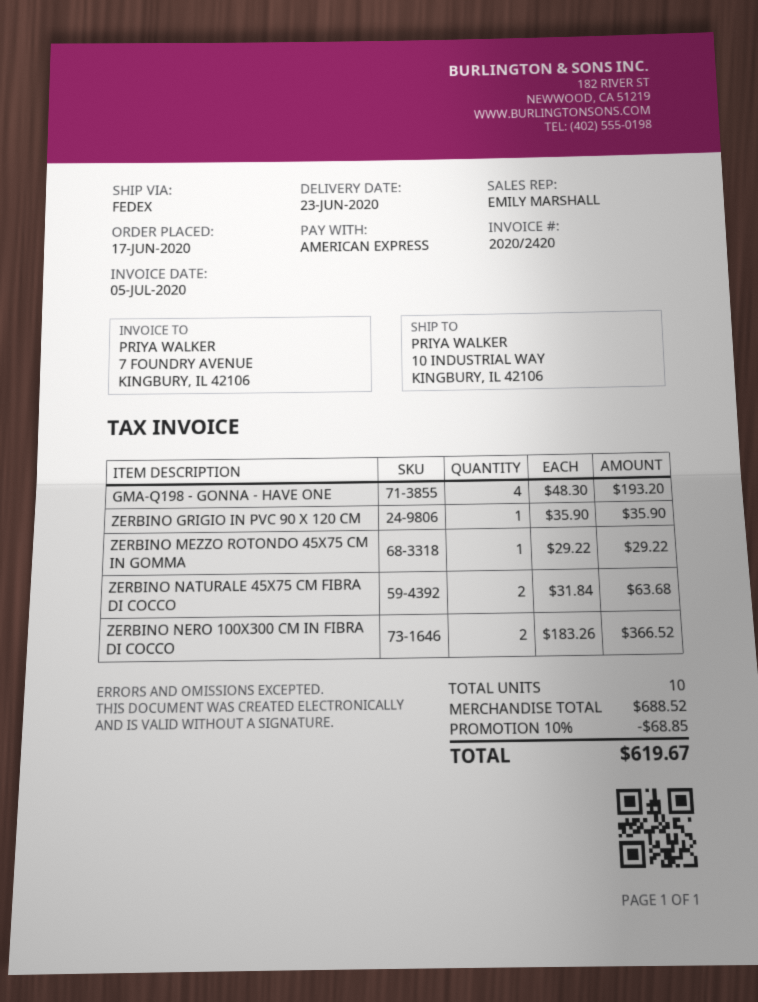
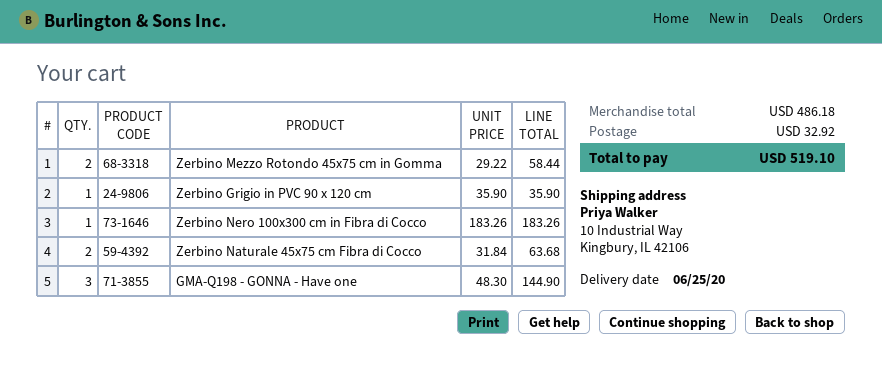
delivery date: 2020-06-23 -> 2020-06-25
GMA-Q198 - GONNA - HAVE ONE: 4 x 48.30 = 193.20 -> 3 x 48.30 = 144.90
ZERBINO MEZZO ROTONDO 45X75 CM IN GOMMA: 1 x 29.22 = 29.22 -> 2 x 29.22 = 58.44
ZERBINO NERO 100X300 CM IN FIBRA DI COCCO: 2 x 183.26 = 366.52 -> 1 x 183.26 = 183.26
subtotal: 688.52 -> 486.18
discount: 10% = 68.85 -> none
shipping: none -> 32.92
total: 619.67 -> 519.10

